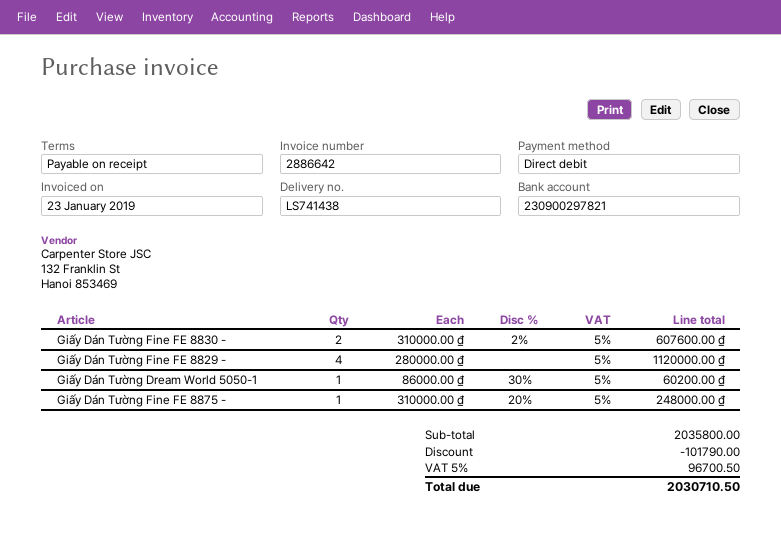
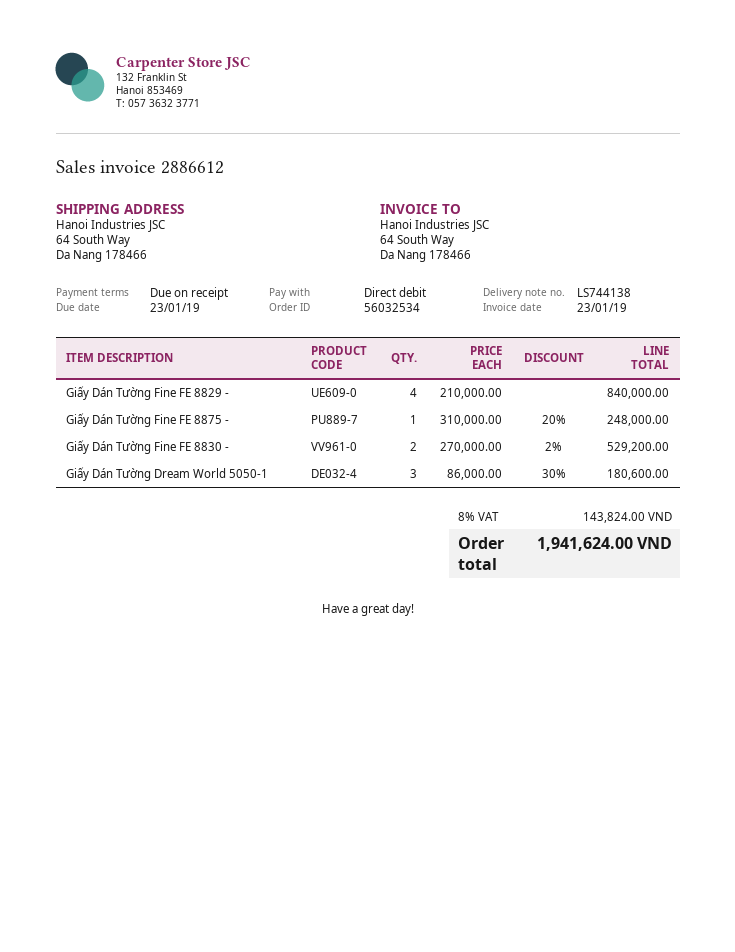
delivery note number: LS741438 -> LS744138
invoice number: 2886642 -> 2886612
Giấy Dán Tường Fine FE 8830 -: 2 x 310000.00 - 2% = 607600.00 -> 2 x 270000.00 - 2% = 529200.00
Giấy Dán Tường Fine FE 8829 -: 4 x 280000.00 = 1120000.00 -> 4 x 210000.00 = 840000.00
Giấy Dán Tường Dream World 5050-1: 1 x 86000.00 - 30% = 60200.00 -> 3 x 86000.00 - 30% = 180600.00
discount: 101790.00 -> none
tax: 5% = 96700.50 -> 8% = 143824.00
total: 2030710.50 -> 1941624.00

